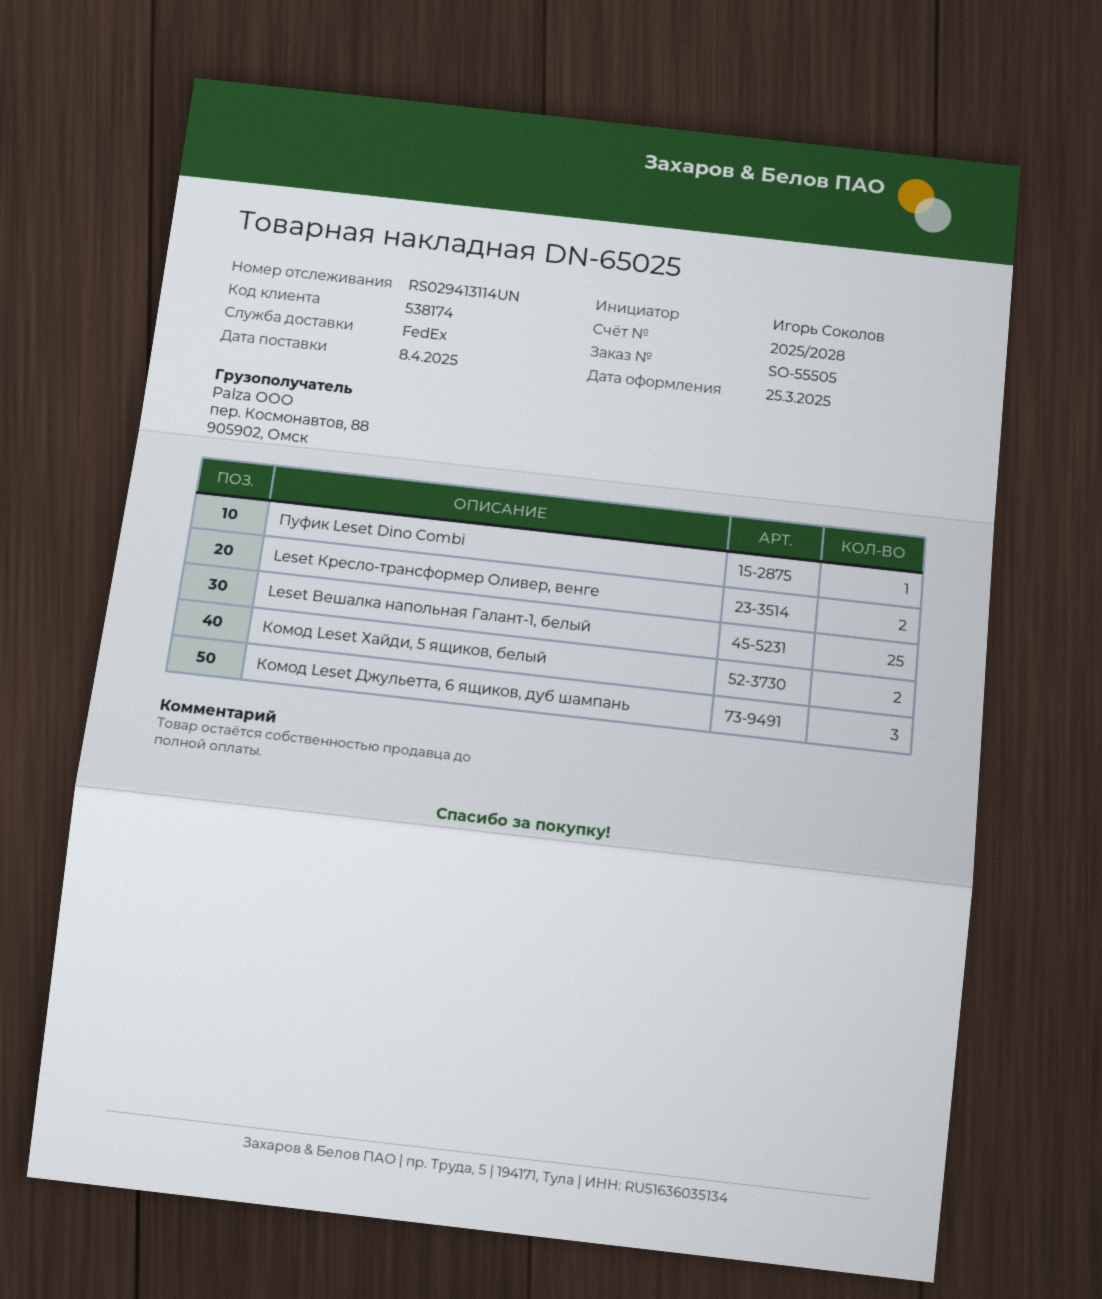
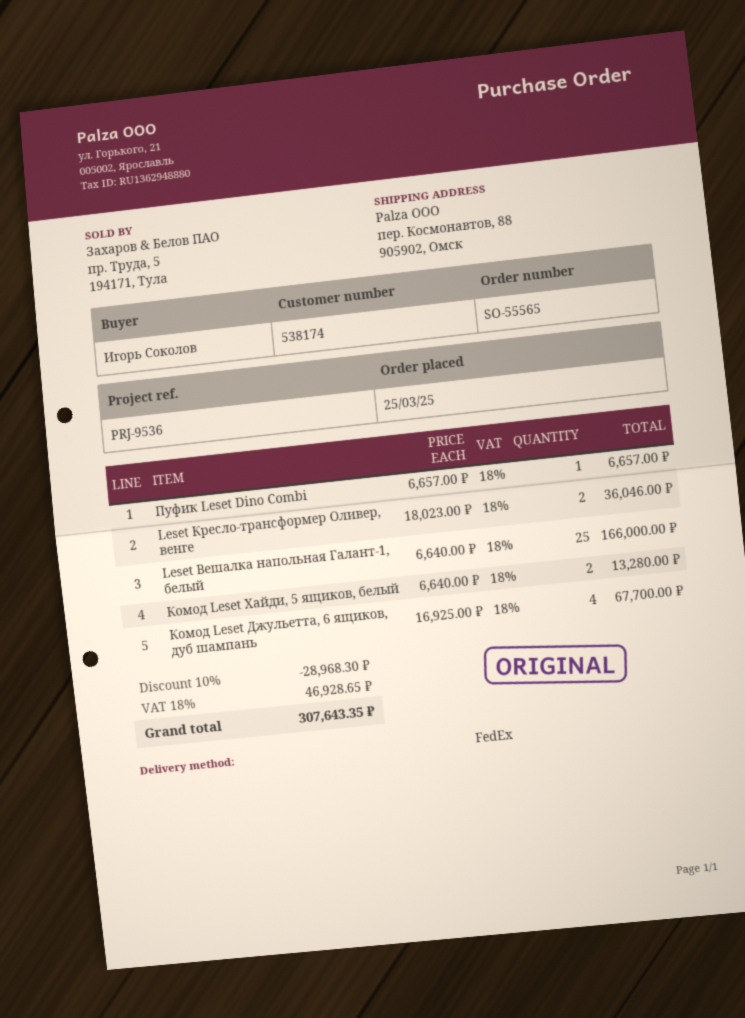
order number: SO-55505 -> SO-55565
Комод Leset Джульетта, 6 ящиков, дуб шампань: 3 -> 4

